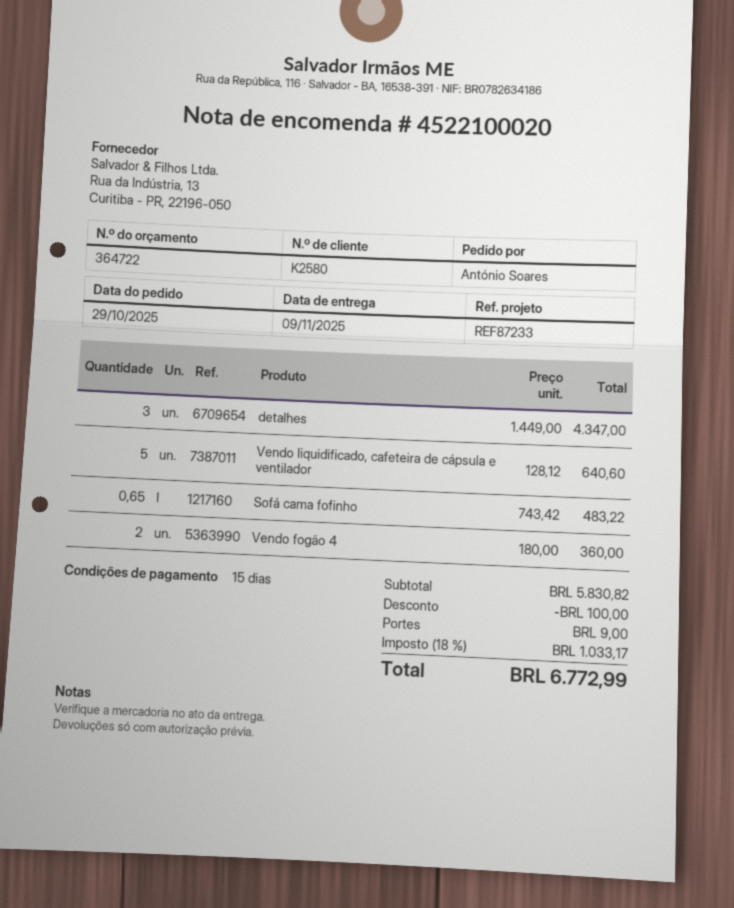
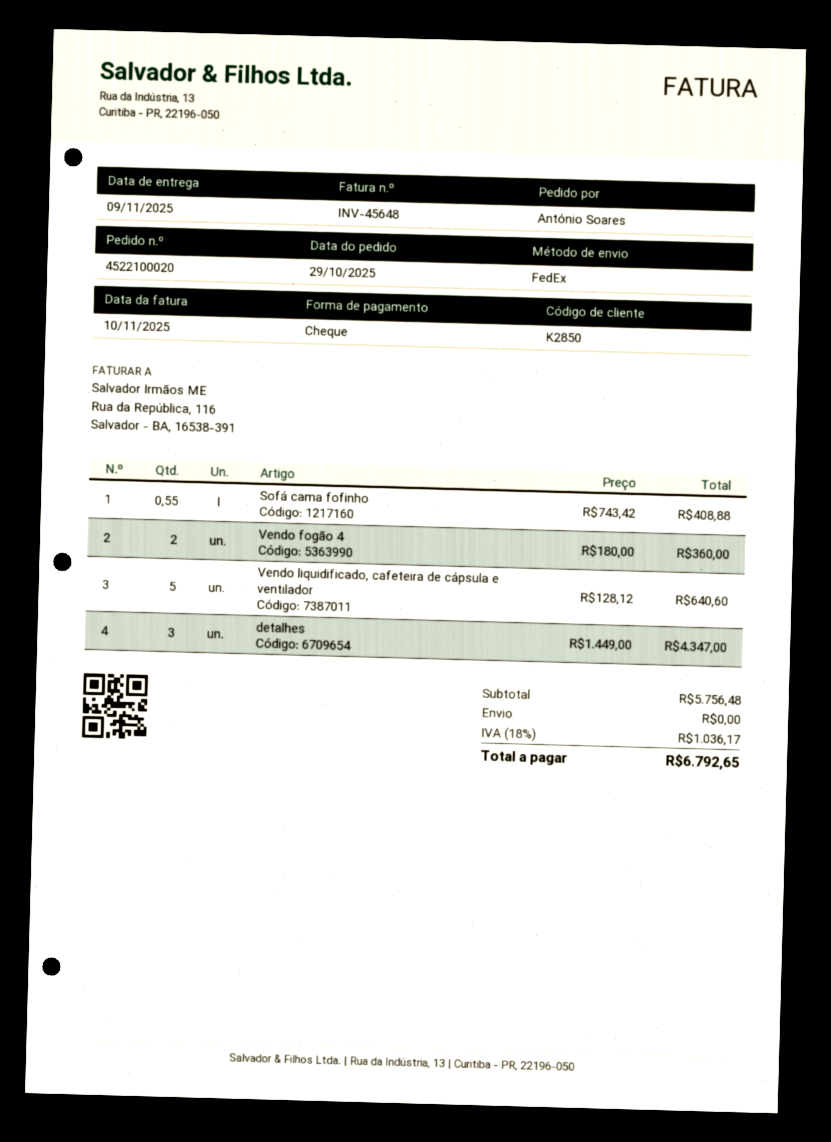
customer number: K2580 -> K2850
Sofá cama fofinho: 0.65 x 743.42 = 483.22 -> 0.55 x 743.42 = 408.88
subtotal: 5830.82 -> 5756.48
discount: 100.00 -> none
shipping: 9.00 -> 0.00
tax: 18% = 1033.17 -> 18% = 1036.17
total: 6772.99 -> 6792.65

